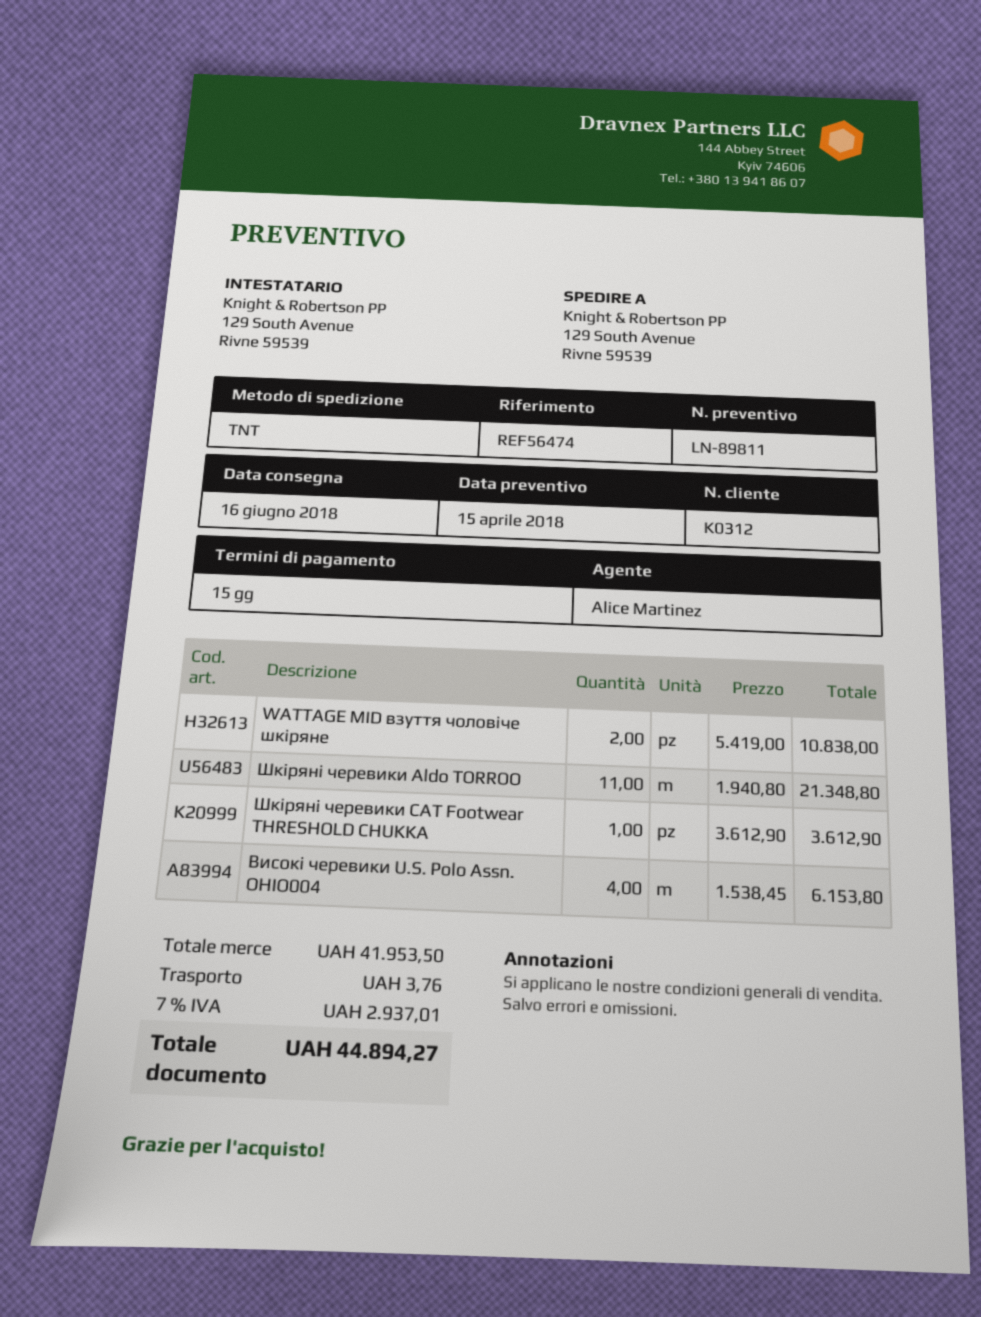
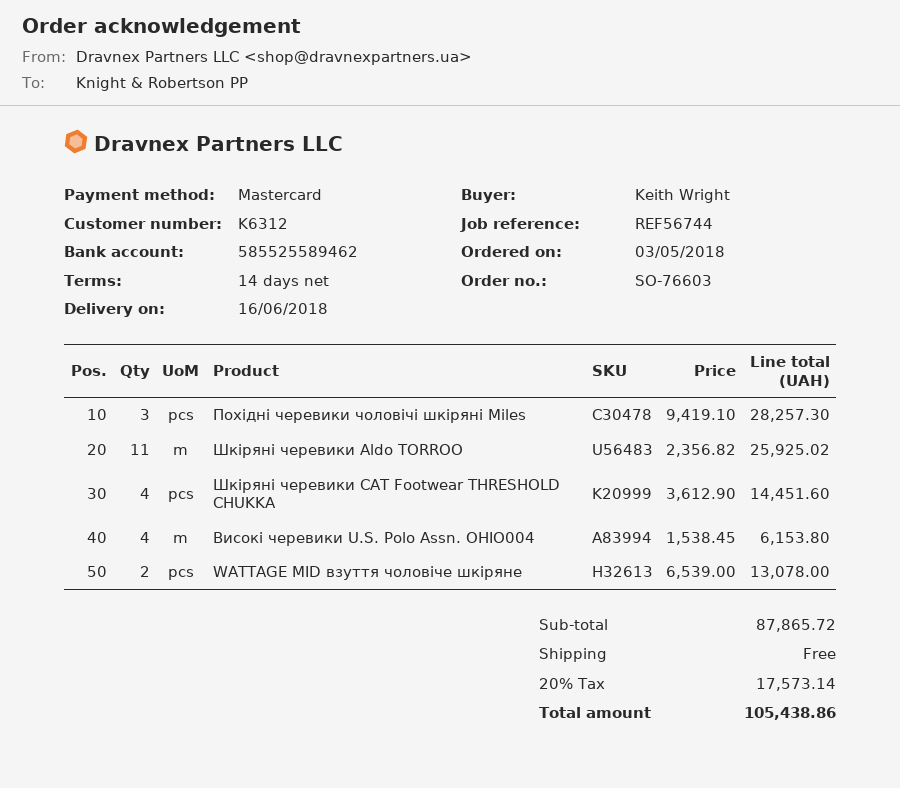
payment terms: 15 days -> 14 days
customer number: K0312 -> K6312
reference: REF56474 -> REF56744
WATTAGE MID взуття чоловіче шкіряне: 2 x 5419.00 = 10838.00 -> 2 x 6539.00 = 13078.00
Шкіряні черевики Aldo TORROO: 11 x 1940.80 = 21348.80 -> 11 x 2356.82 = 25925.02
Шкіряні черевики CAT Footwear THRESHOLD CHUKKA: 1 x 3612.90 = 3612.90 -> 4 x 3612.90 = 14451.60
Похідні черевики чоловічі шкіряні Miles: none -> 3 x 9419.10 = 28257.30
subtotal: 41953.50 -> 87865.72
shipping: 3.76 -> 0.00
tax: 7% = 2937.01 -> 20% = 17573.14
total: 44894.27 -> 105438.86

